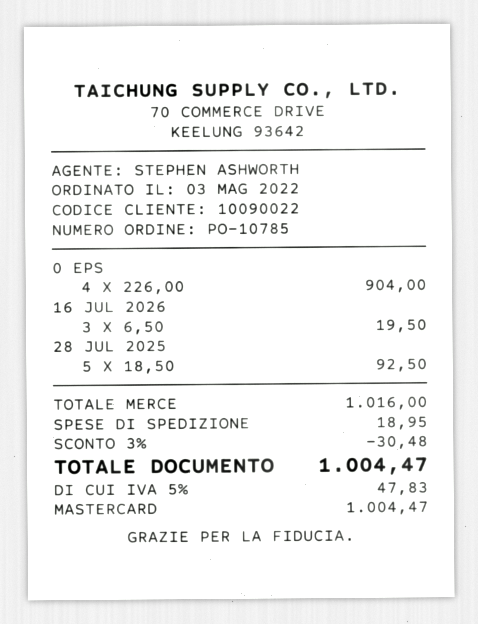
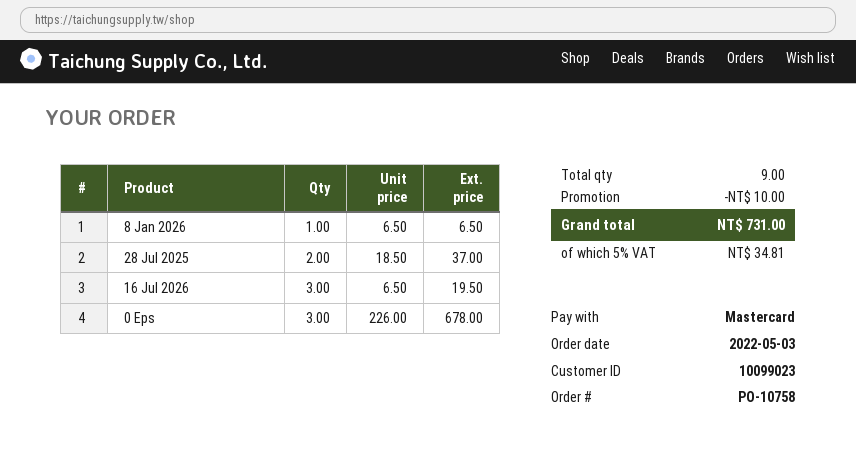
order number: PO-10785 -> PO-10758
customer number: 10090022 -> 10099023
0 EPS: 4 x 226.00 = 904.00 -> 3 x 226.00 = 678.00
28 JUL 2025: 5 x 18.50 = 92.50 -> 2 x 18.50 = 37.00
8 Jan 2026: none -> 1 x 6.50 = 6.50
discount: 30.48 -> 10.00
shipping: 18.95 -> none
tax: 5% = 47.83 -> 5% = 34.81
total: 1004.47 -> 731.00

